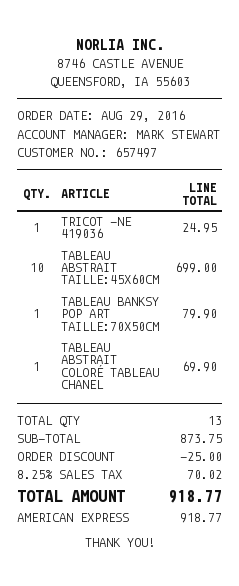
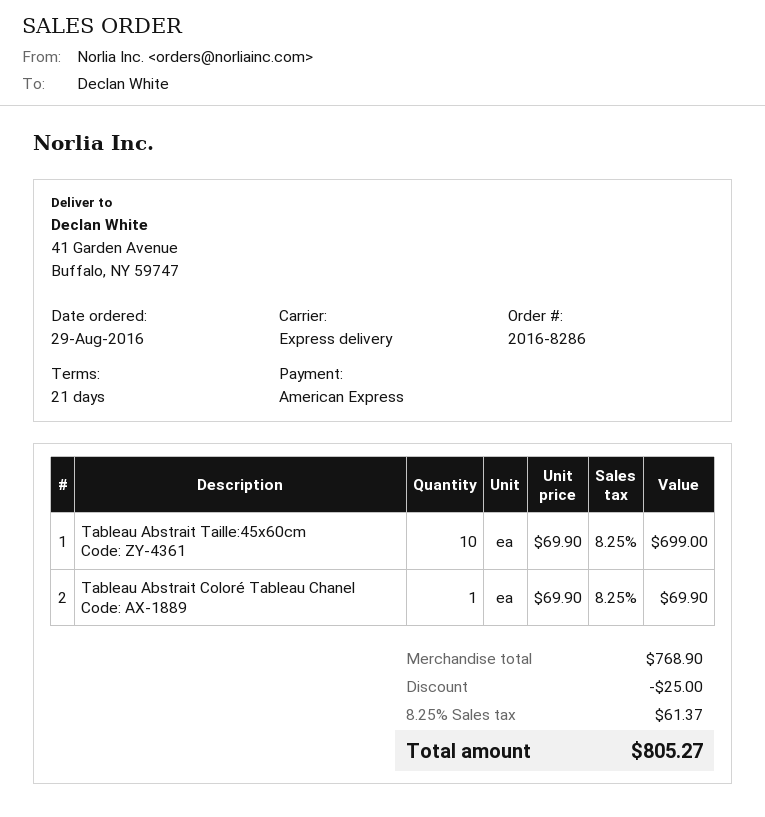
TRICOT -NE 419036: 1 for 24.95 -> none
TABLEAU BANKSY POP ART TAILLE:70X50CM: 1 for 79.90 -> none
subtotal: 873.75 -> 768.90
tax: 8.25% = 70.02 -> 8.25% = 61.37
total: 918.77 -> 805.27

